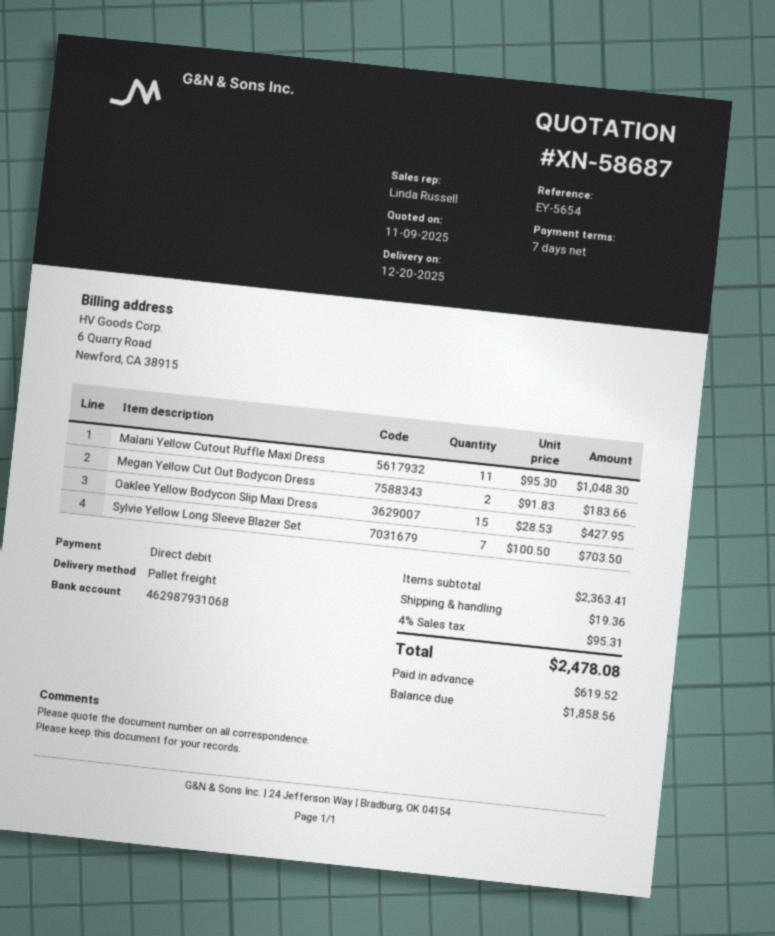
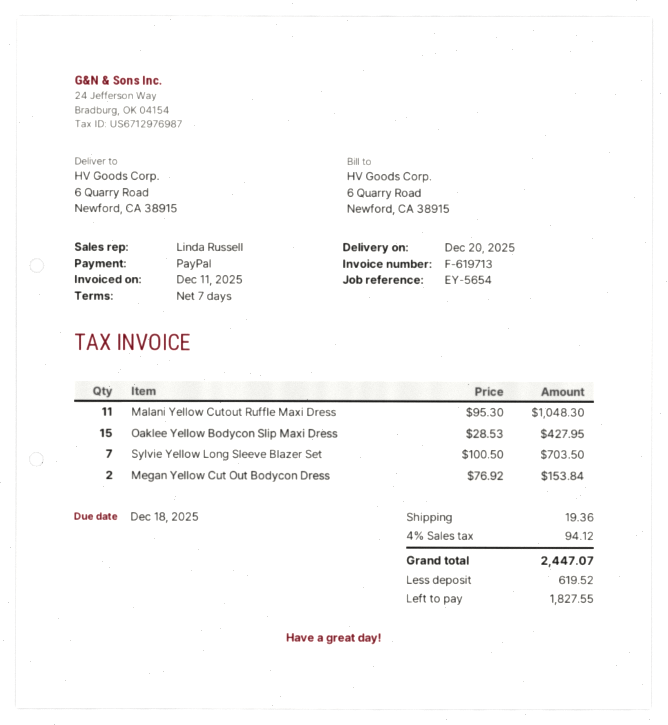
payment method: direct debit -> PayPal
Megan Yellow Cut Out Bodycon Dress: 2 x 91.83 = 183.66 -> 2 x 76.92 = 153.84
tax: 4% = 95.31 -> 4% = 94.12
total: 2478.08 -> 2447.07
balance: 1858.56 -> 1827.55

